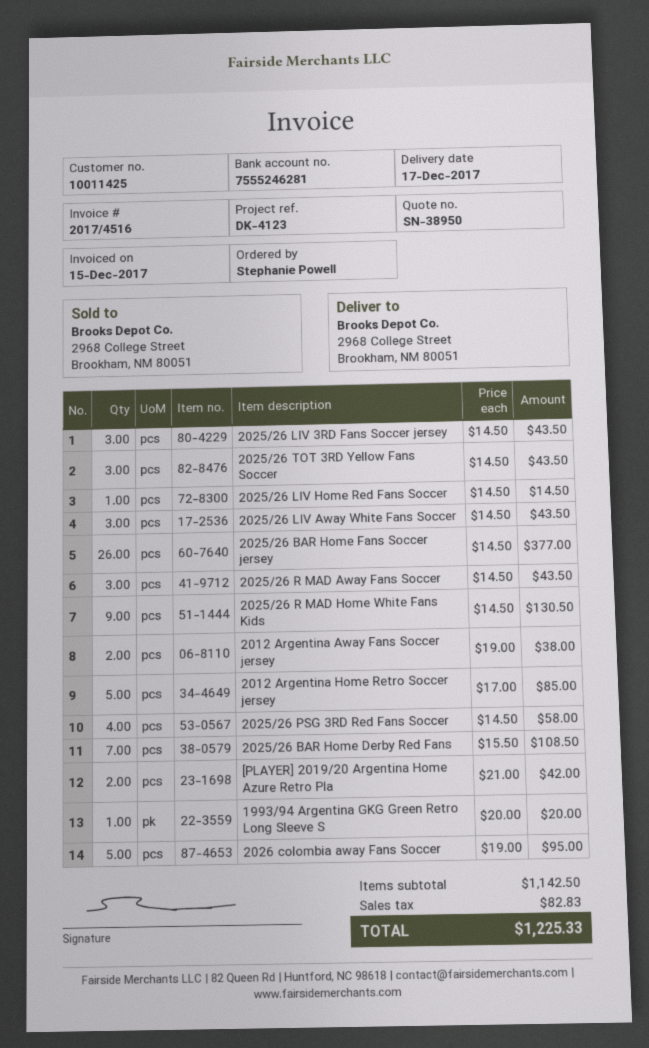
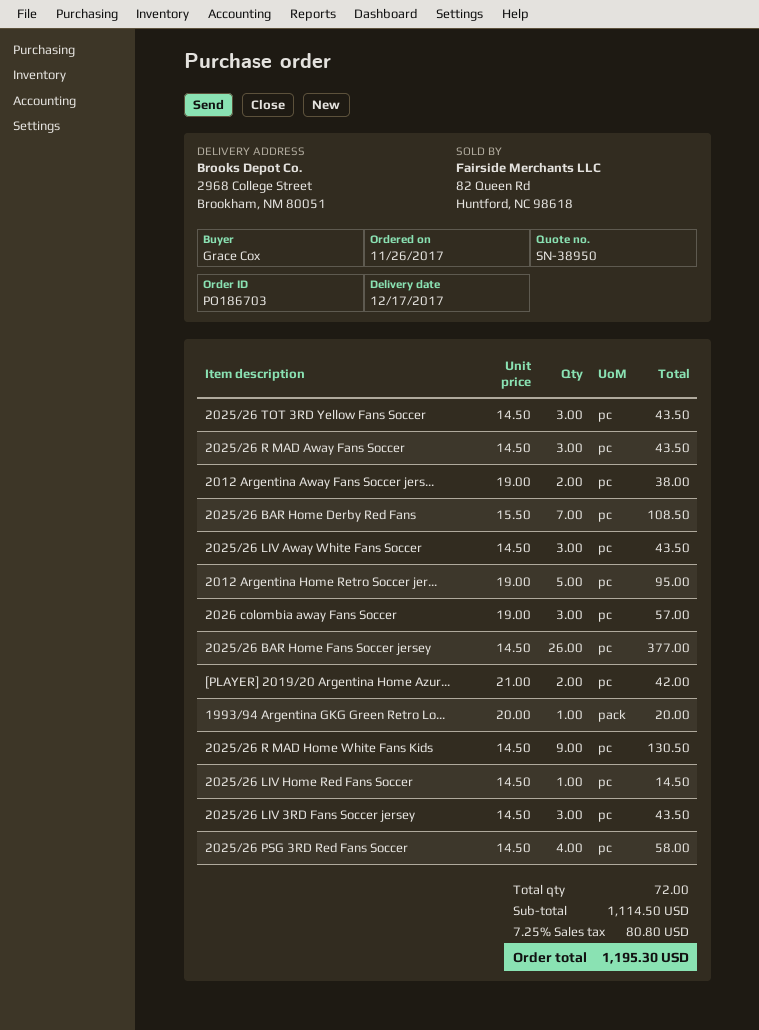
ordered by: Stephanie Powell -> Grace Cox
2012 Argentina Home Retro Soccer jersey: 5 x 17.00 = 85.00 -> 5 x 19.00 = 95.00
2026 colombia away Fans Soccer: 5 x 19.00 = 95.00 -> 3 x 19.00 = 57.00
subtotal: 1142.50 -> 1114.50
tax: 82.83 -> 80.80
total: 1225.33 -> 1195.30

